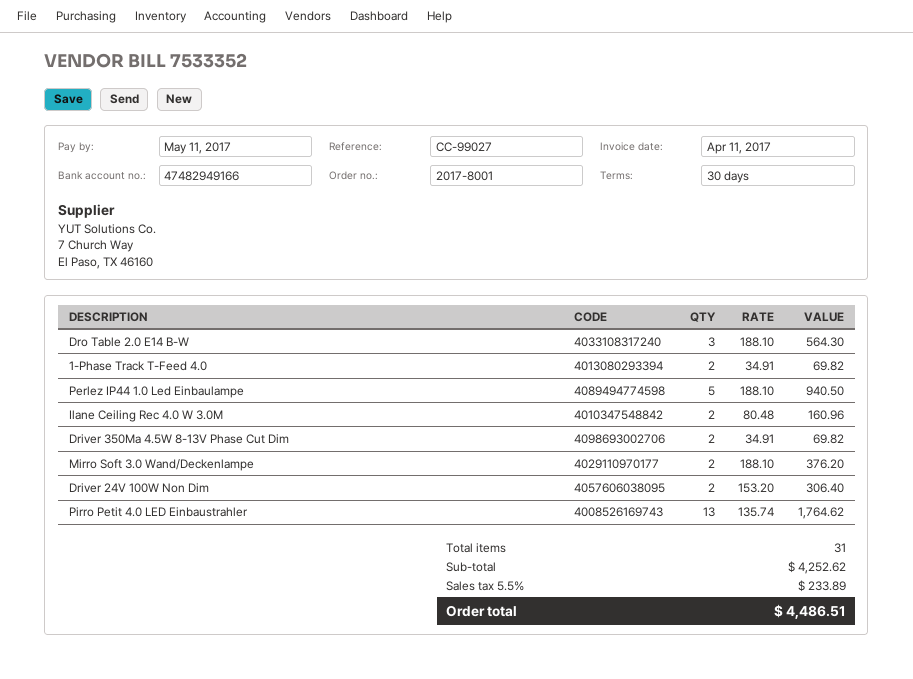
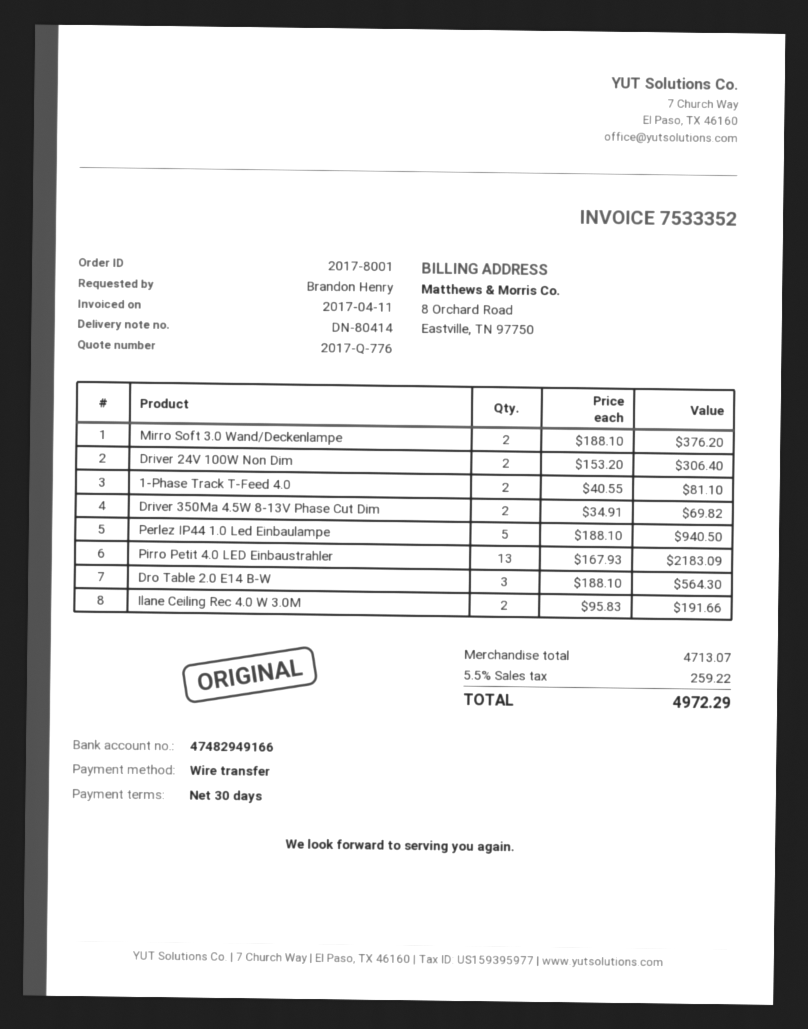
1-Phase Track T-Feed 4.0: 2 x 34.91 = 69.82 -> 2 x 40.55 = 81.10
Ilane Ceiling Rec 4.0 W 3.0M: 2 x 80.48 = 160.96 -> 2 x 95.83 = 191.66
Pirro Petit 4.0 LED Einbaustrahler: 13 x 135.74 = 1764.62 -> 13 x 167.93 = 2183.09
subtotal: 4252.62 -> 4713.07
tax: 5.5% = 233.89 -> 5.5% = 259.22
total: 4486.51 -> 4972.29

